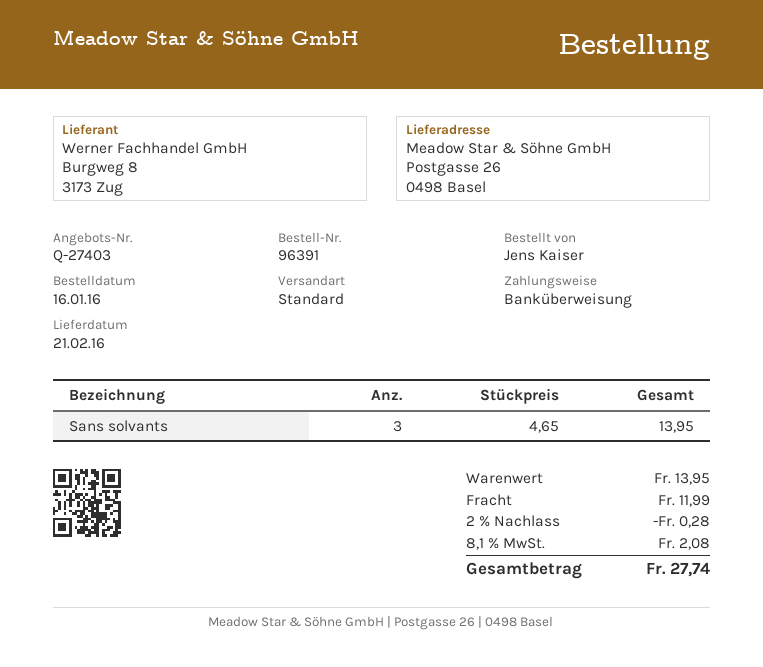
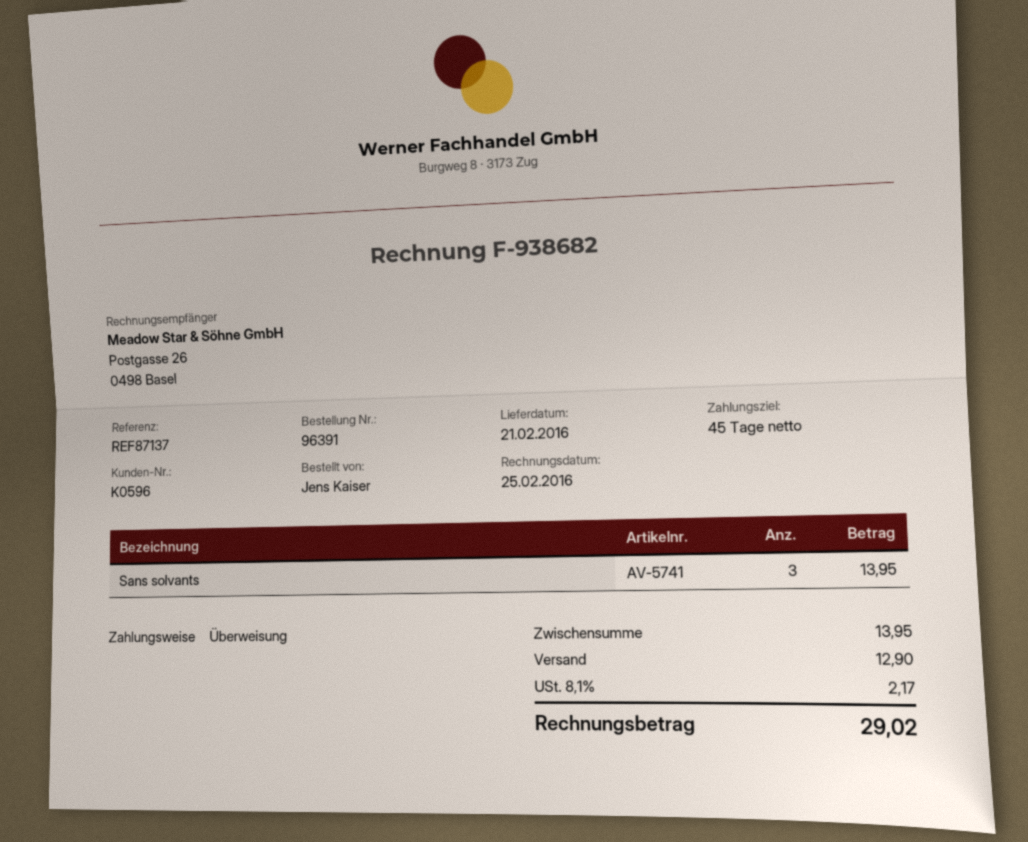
discount: 2% = 0.28 -> none
shipping: 11.99 -> 12.90
tax: 8.1% = 2.08 -> 8.1% = 2.17
total: 27.74 -> 29.02

